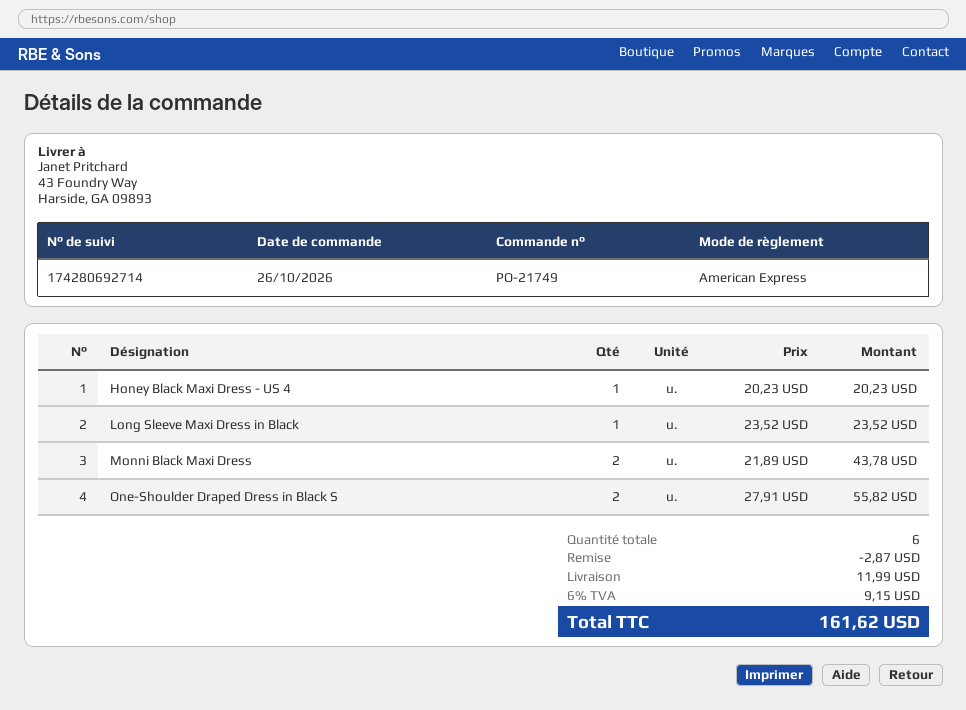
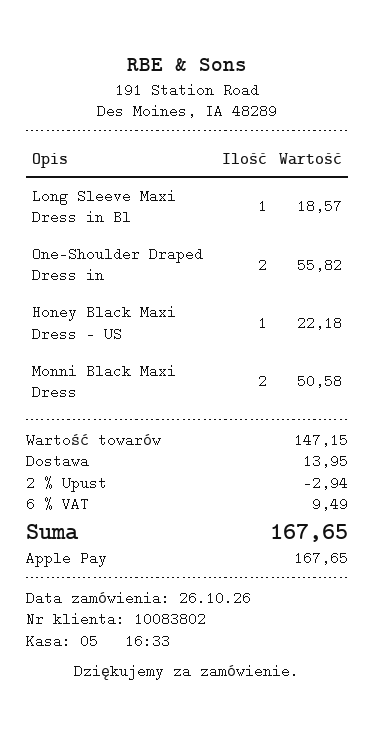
payment method: American Express -> Apple Pay
Honey Black Maxi Dress - US 4: 1 for 20.23 -> 1 for 22.18
Long Sleeve Maxi Dress in Black: 1 for 23.52 -> 1 for 18.57
Monni Black Maxi Dress: 2 for 43.78 -> 2 for 50.58
discount: 2.87 -> 2.94
shipping: 11.99 -> 13.95
tax: 6% = 9.15 -> 6% = 9.49
total: 161.62 -> 167.65

